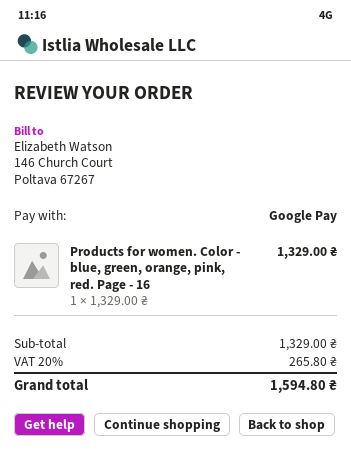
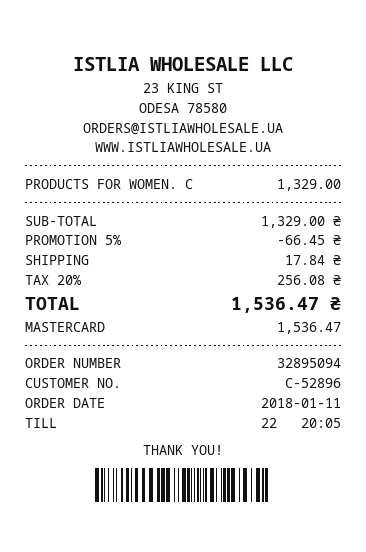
payment method: Google Pay -> Mastercard
discount: none -> 5% = 66.45
shipping: none -> 17.84
tax: 20% = 265.80 -> 20% = 256.08
total: 1594.80 -> 1536.47

